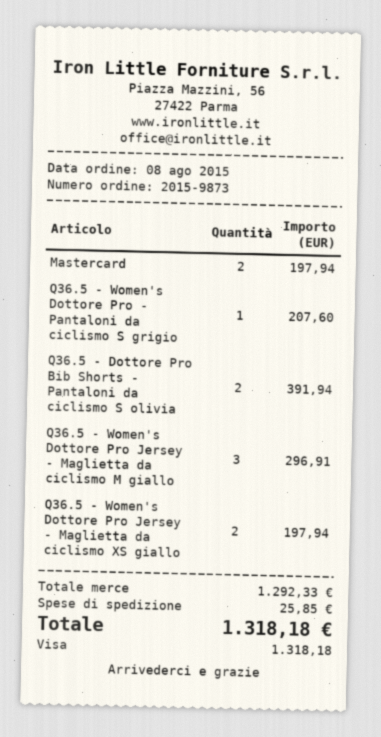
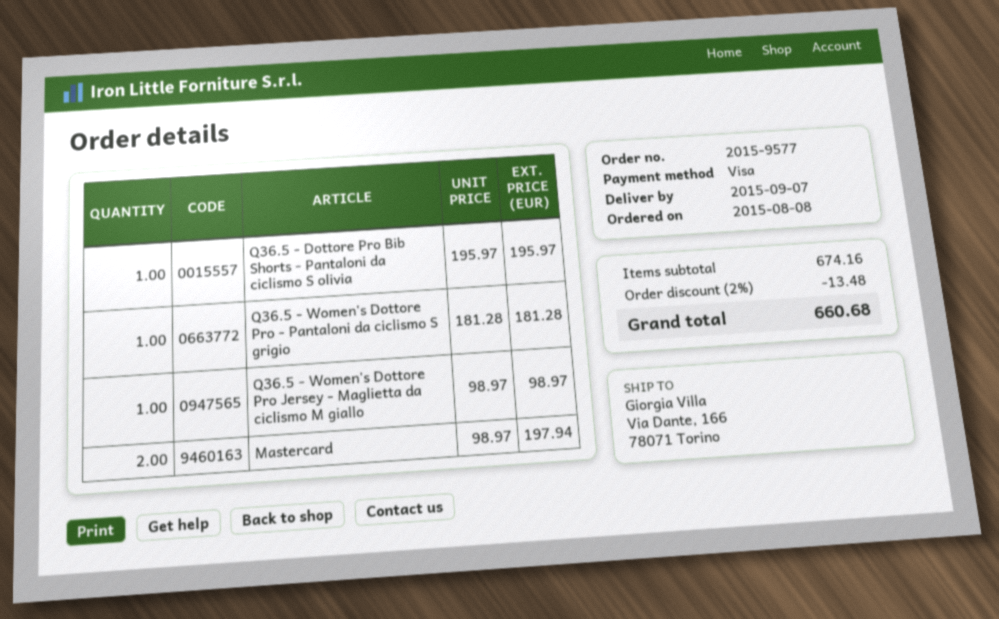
order number: 2015-9873 -> 2015-9577
Q36.5 - Women's Dottore Pro - Pantaloni da ciclismo S grigio: 1 for 207.60 -> 1 for 181.28
Q36.5 - Dottore Pro Bib Shorts - Pantaloni da ciclismo S olivia: 2 for 391.94 -> 1 for 195.97
Q36.5 - Women's Dottore Pro Jersey - Maglietta da ciclismo M giallo: 3 for 296.91 -> 1 for 98.97
Q36.5 - Women's Dottore Pro Jersey - Maglietta da ciclismo XS giallo: 2 for 197.94 -> none
subtotal: 1292.33 -> 674.16
discount: none -> 2% = 13.48
shipping: 25.85 -> none
total: 1318.18 -> 660.68

